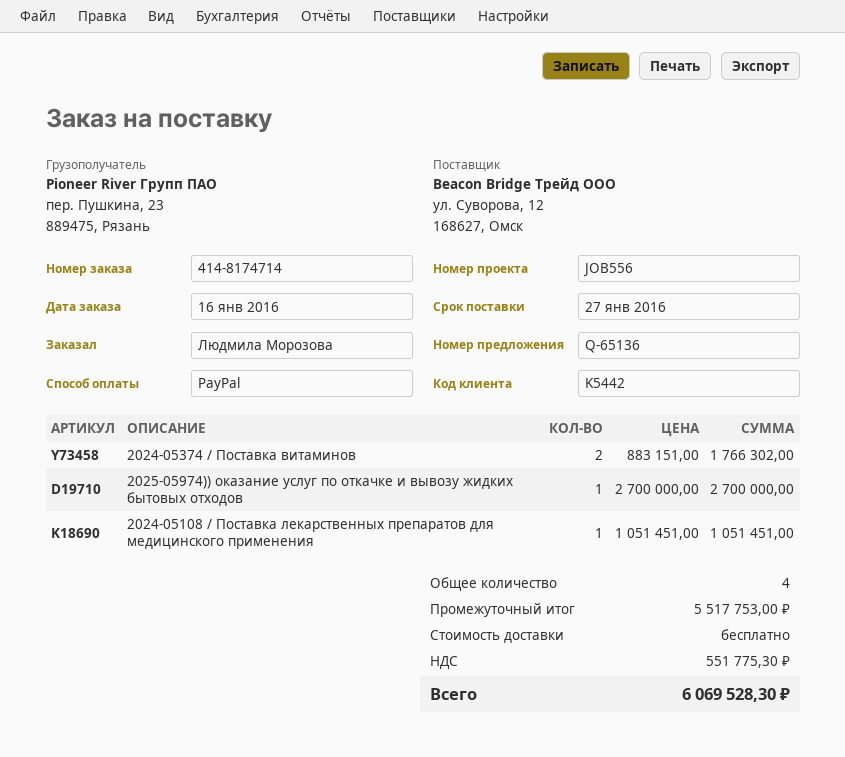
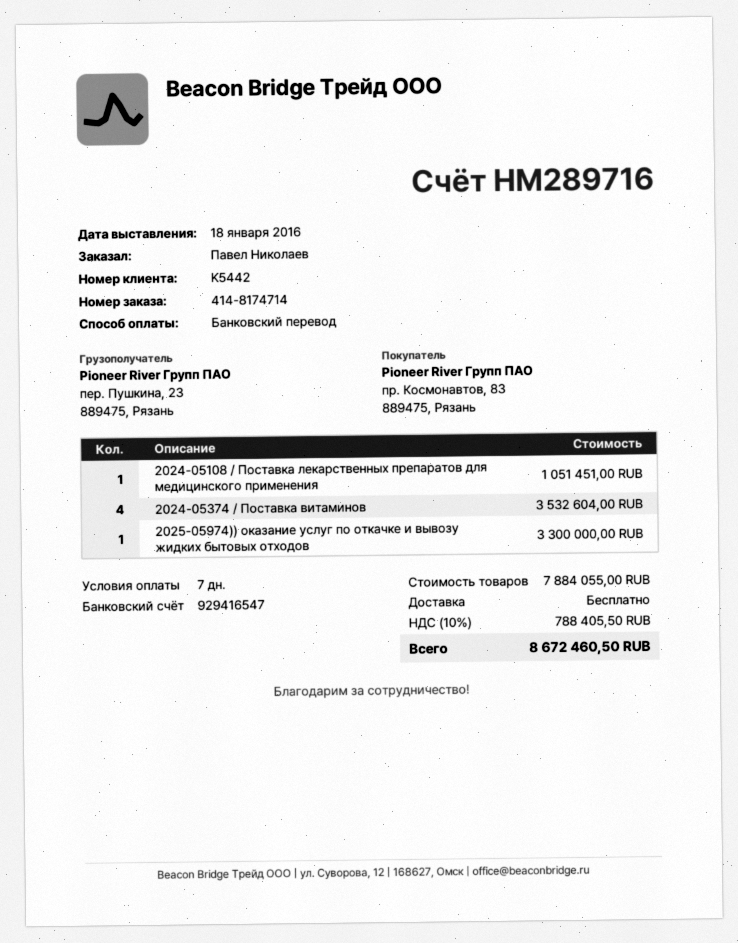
ordered by: Людмила Морозова -> Павел Николаев
payment method: PayPal -> bank transfer
2024-05374 / Поставка витаминов: 2 for 1766302.00 -> 4 for 3532604.00
2025-05974)) оказание услуг по откачке и вывозу жидких бытовых отходов: 1 for 2700000.00 -> 1 for 3300000.00
subtotal: 5517753.00 -> 7884055.00
tax: 551775.30 -> 788405.50
total: 6069528.30 -> 8672460.50

